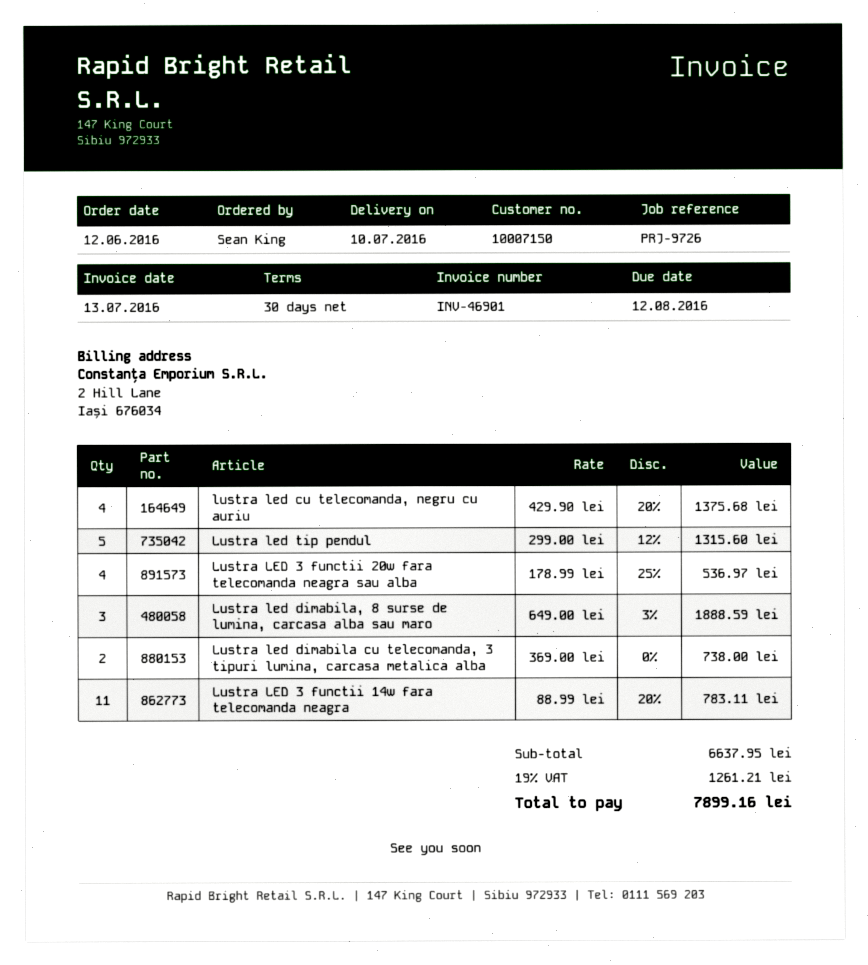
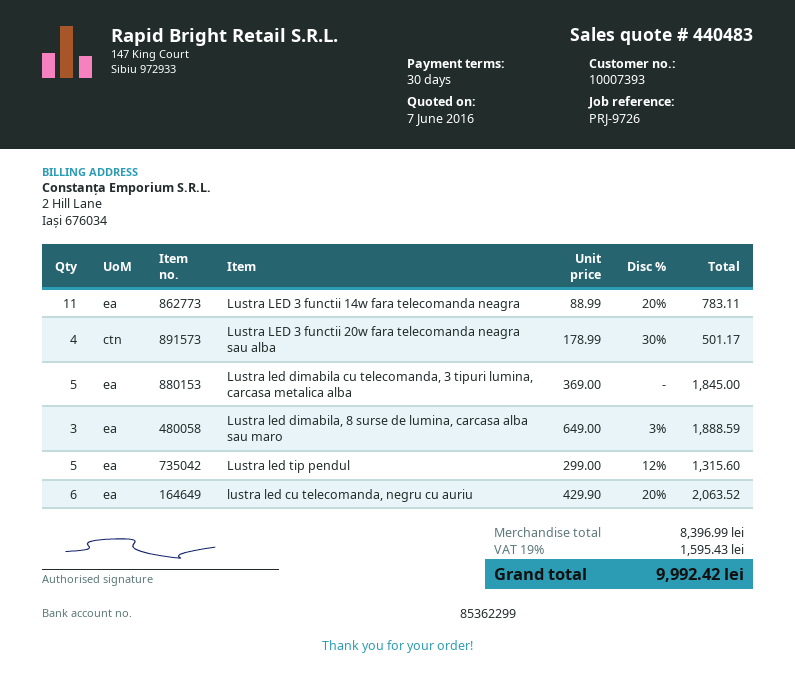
customer number: 10007150 -> 10007393
lustra led cu telecomanda, negru cu auriu: 4 x 429.90 - 20% = 1375.68 -> 6 x 429.90 - 20% = 2063.52
Lustra LED 3 functii 20w fara telecomanda neagra sau alba: 4 x 178.99 - 25% = 536.97 -> 4 x 178.99 - 30% = 501.17
Lustra led dimabila cu telecomanda, 3 tipuri lumina, carcasa metalica alba: 2 x 369.00 = 738.00 -> 5 x 369.00 = 1845.00
subtotal: 6637.95 -> 8396.99
tax: 19% = 1261.21 -> 19% = 1595.43
total: 7899.16 -> 9992.42

